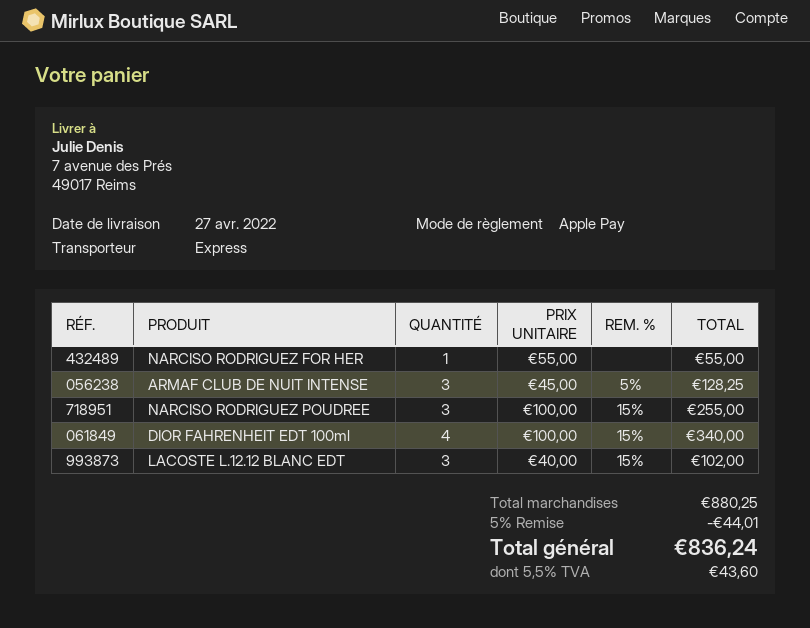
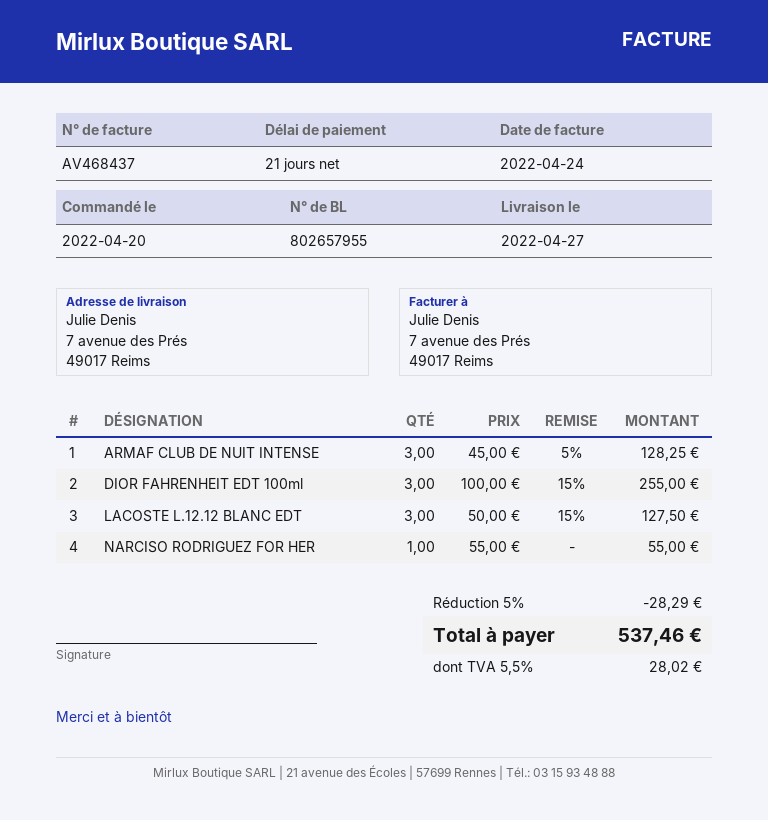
NARCISO RODRIGUEZ POUDREE: 3 x 100.00 - 15% = 255.00 -> none
DIOR FAHRENHEIT EDT 100ml: 4 x 100.00 - 15% = 340.00 -> 3 x 100.00 - 15% = 255.00
LACOSTE L.12.12 BLANC EDT: 3 x 40.00 - 15% = 102.00 -> 3 x 50.00 - 15% = 127.50
discount: 5% = 44.01 -> 5% = 28.29
tax: 5.5% = 43.60 -> 5.5% = 28.02
total: 836.24 -> 537.46

